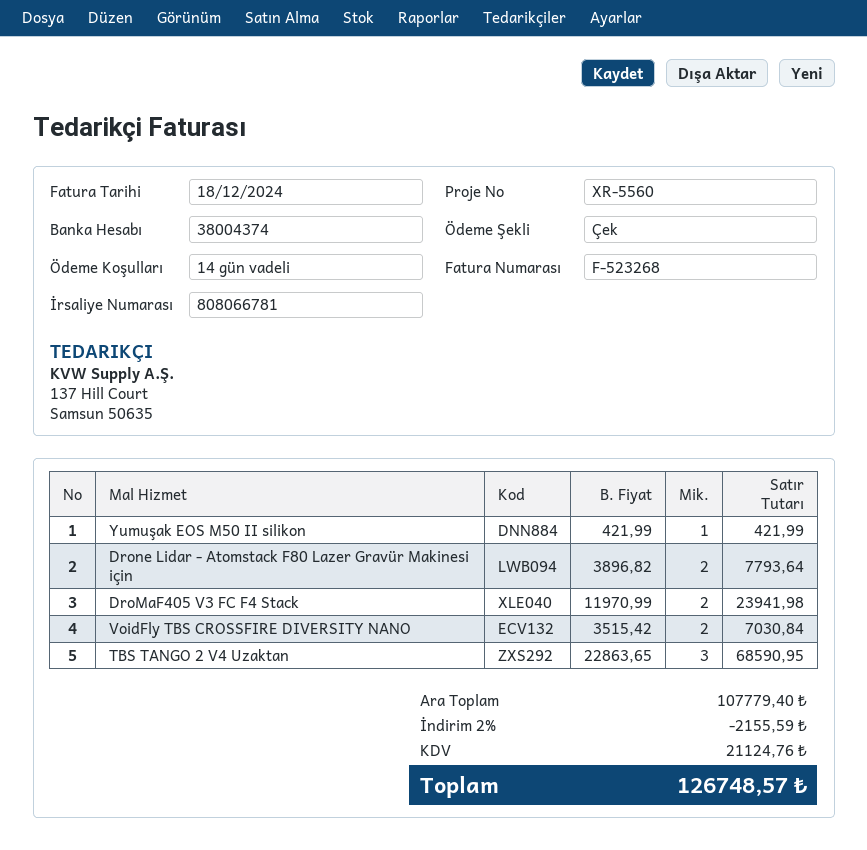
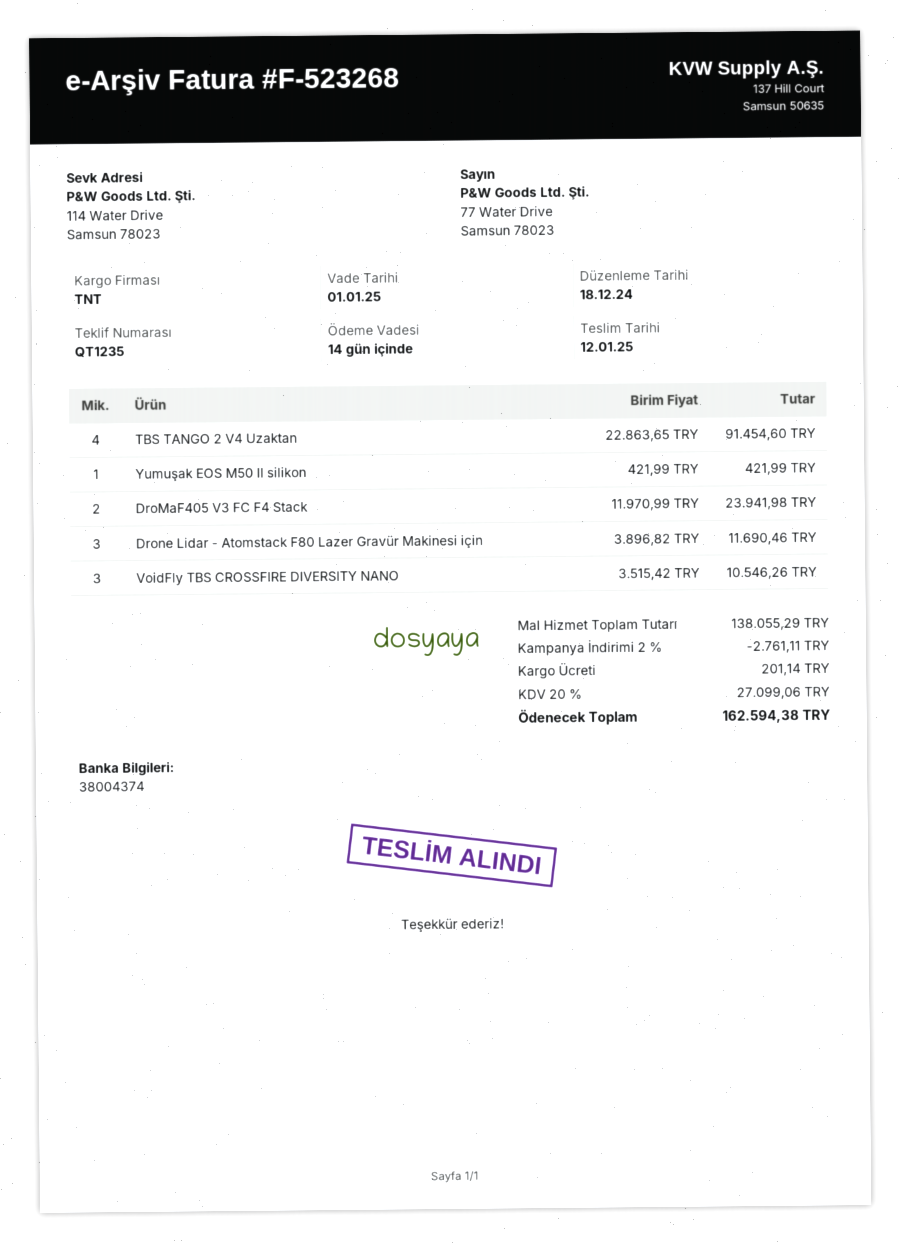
Drone Lidar - Atomstack F80 Lazer Gravür Makinesi için: 2 x 3896.82 = 7793.64 -> 3 x 3896.82 = 11690.46
VoidFly TBS CROSSFIRE DIVERSITY NANO: 2 x 3515.42 = 7030.84 -> 3 x 3515.42 = 10546.26
TBS TANGO 2 V4 Uzaktan: 3 x 22863.65 = 68590.95 -> 4 x 22863.65 = 91454.60
subtotal: 107779.40 -> 138055.29
discount: 2% = 2155.59 -> 2% = 2761.11
shipping: none -> 201.14
tax: 21124.76 -> 27099.06
total: 126748.57 -> 162594.38

